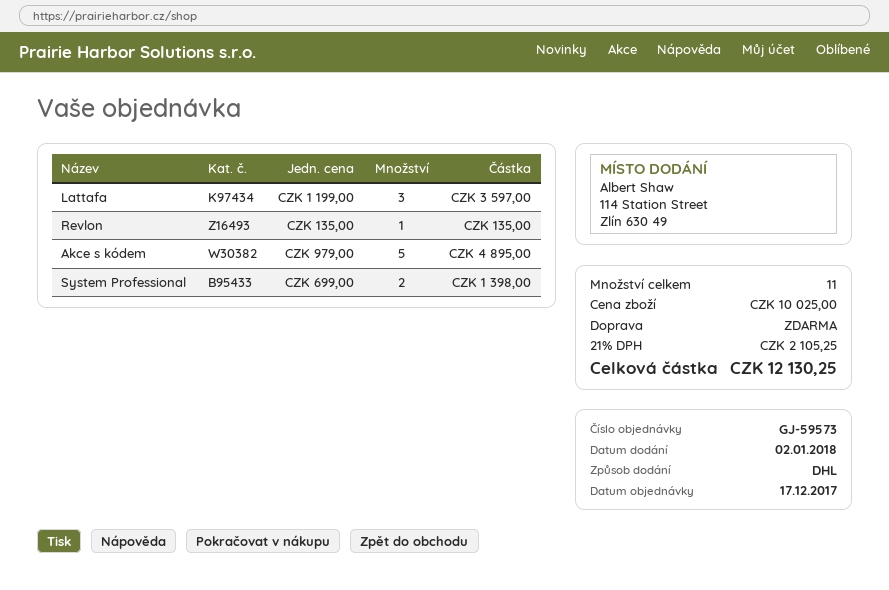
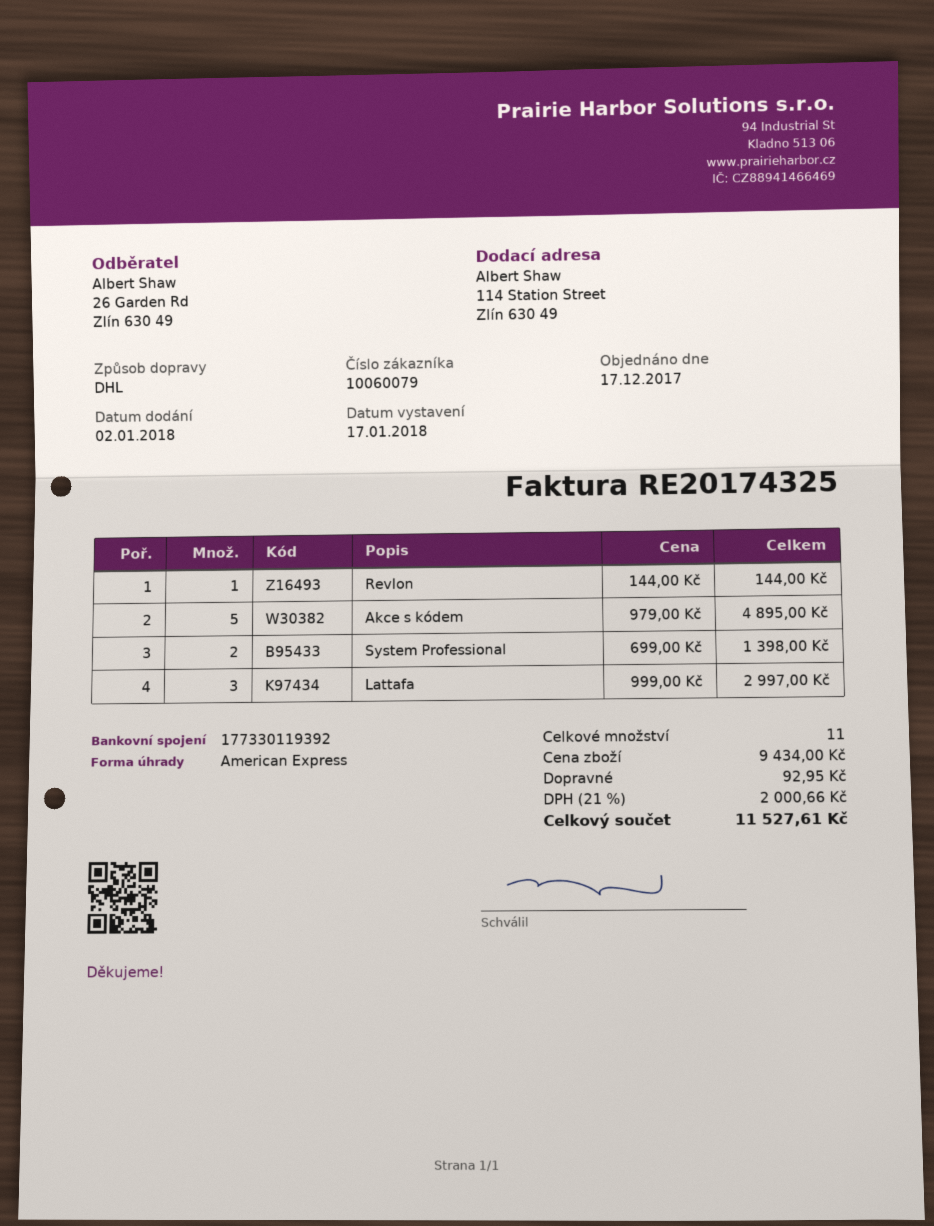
Lattafa: 3 x 1199.00 = 3597.00 -> 3 x 999.00 = 2997.00
Revlon: 1 x 135.00 = 135.00 -> 1 x 144.00 = 144.00
subtotal: 10025.00 -> 9434.00
shipping: 0.00 -> 92.95
tax: 21% = 2105.25 -> 21% = 2000.66
total: 12130.25 -> 11527.61

